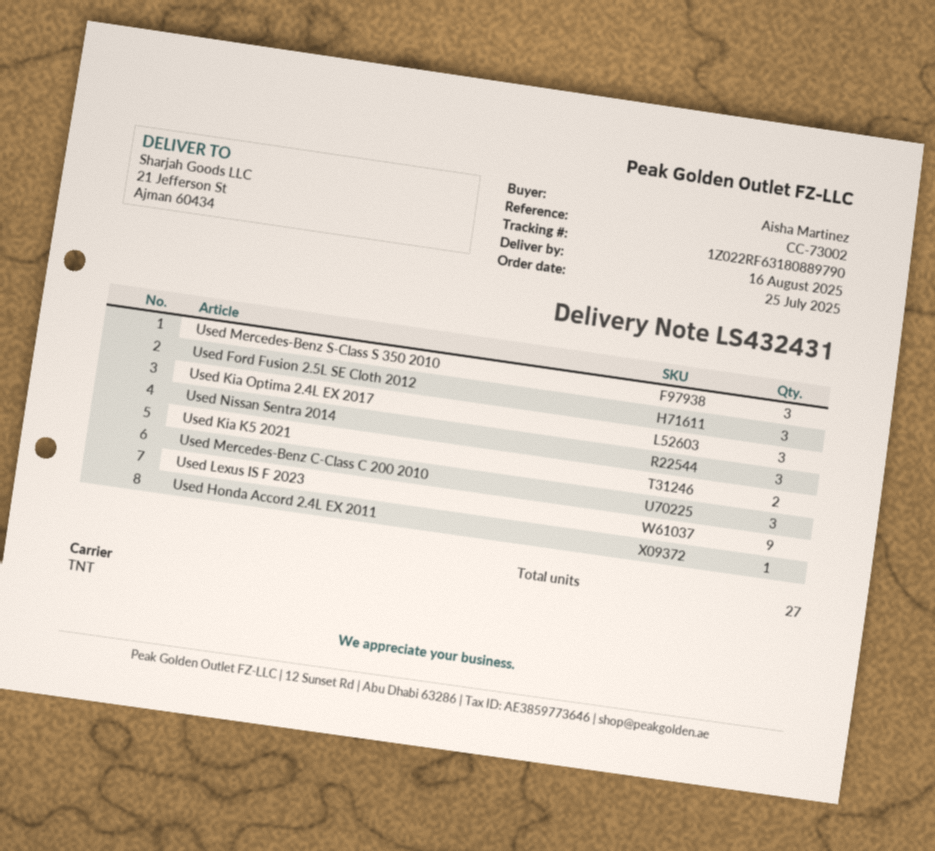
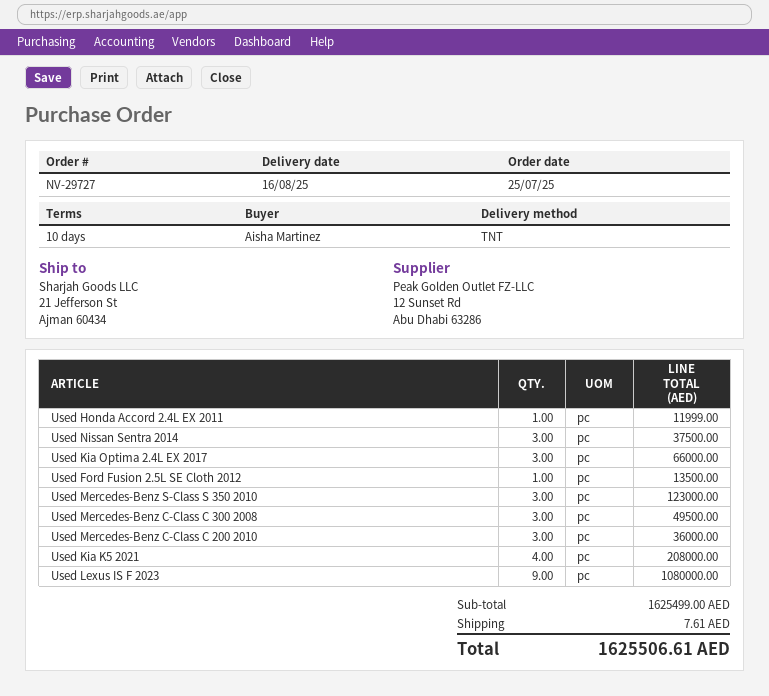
Used Ford Fusion 2.5L SE Cloth 2012: 3 -> 1
Used Kia K5 2021: 2 -> 4
Used Mercedes-Benz C-Class C 300 2008: none -> 3

